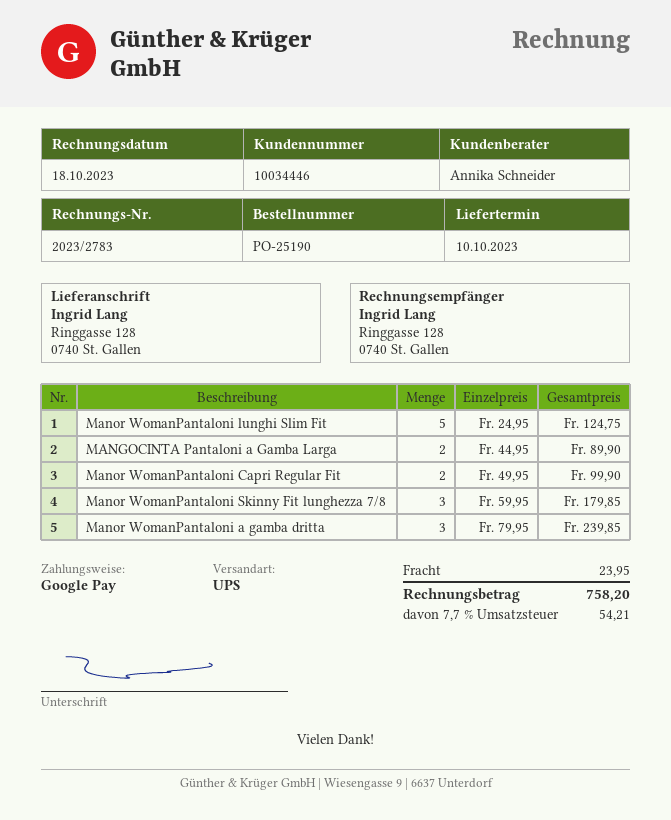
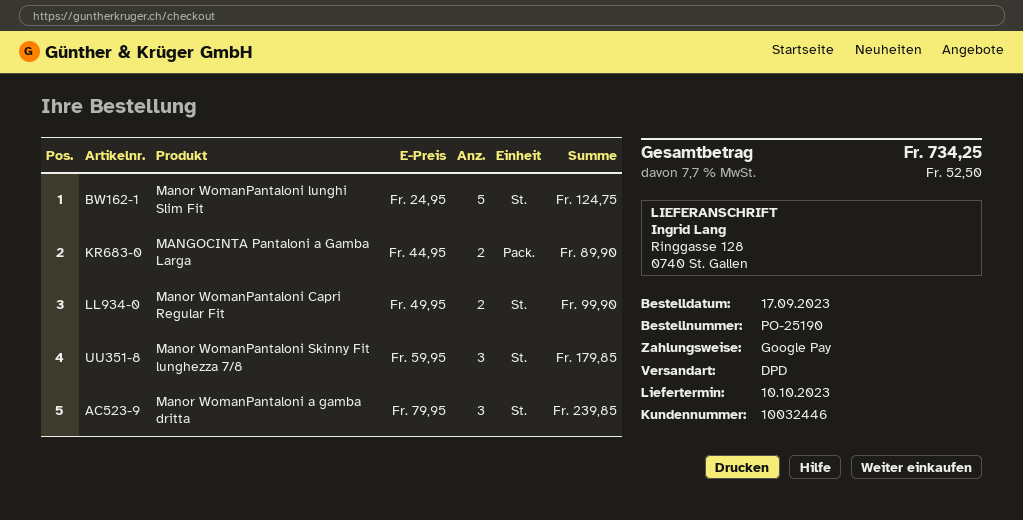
customer number: 10034446 -> 10032446
shipping method: UPS -> DPD
shipping: 23.95 -> none
tax: 7.7% = 54.21 -> 7.7% = 52.50
total: 758.20 -> 734.25

